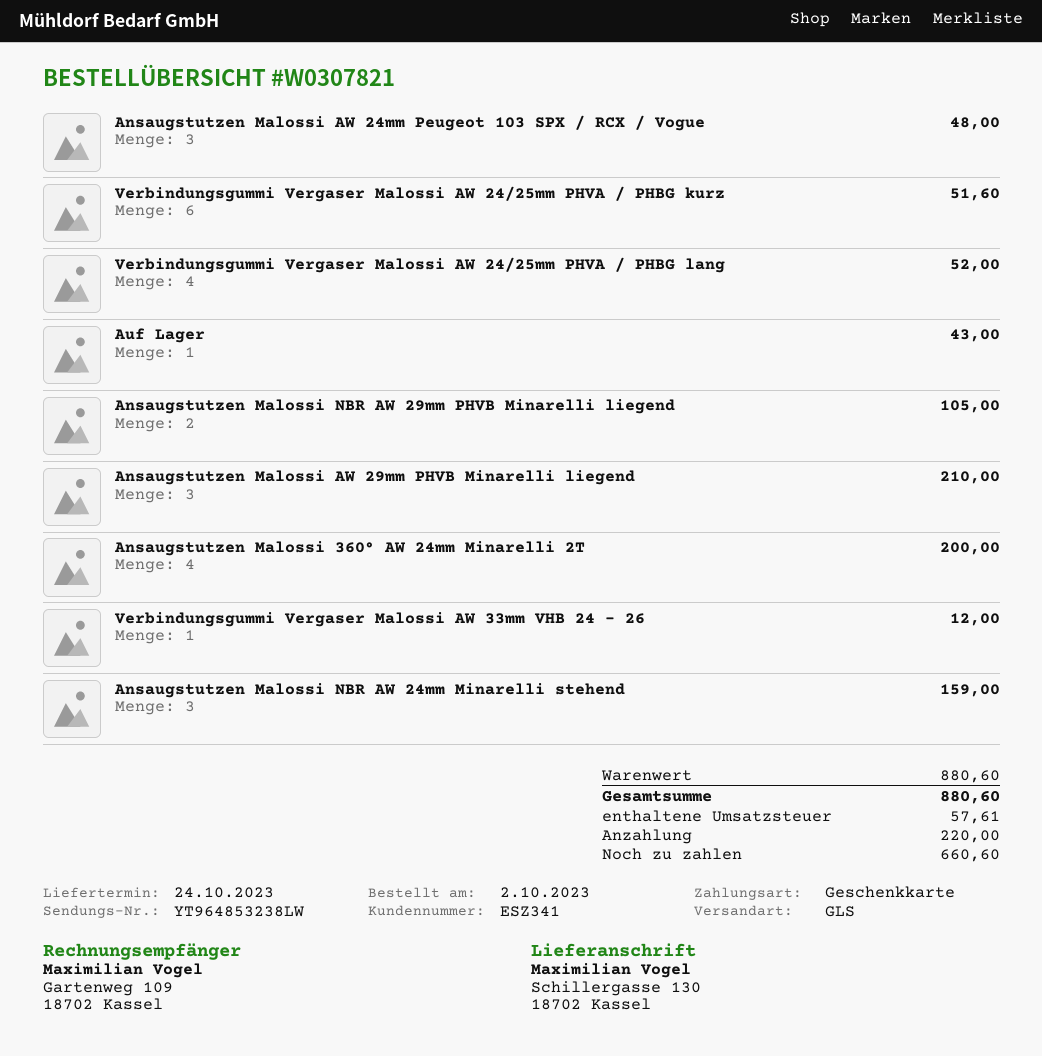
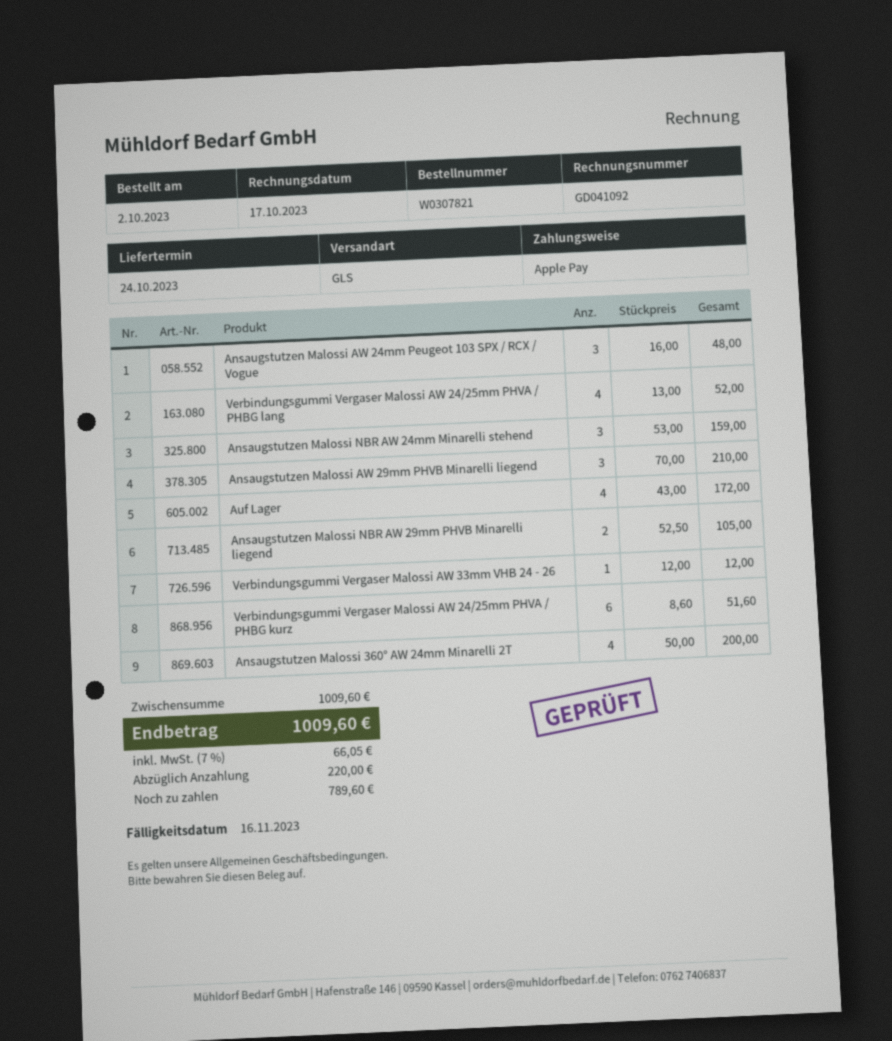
payment method: gift card -> Apple Pay
Auf Lager: 1 for 43.00 -> 4 for 172.00
subtotal: 880.60 -> 1009.60
tax: 57.61 -> 66.05
total: 880.60 -> 1009.60
balance: 660.60 -> 789.60

